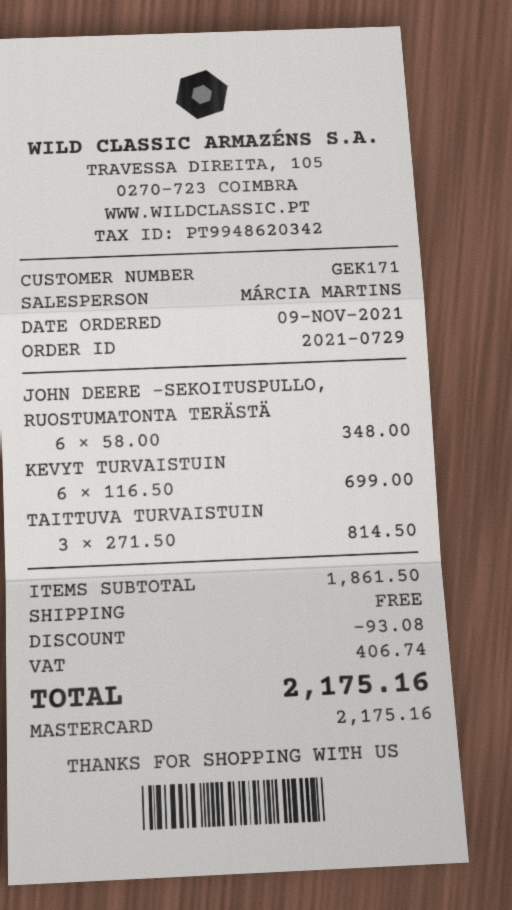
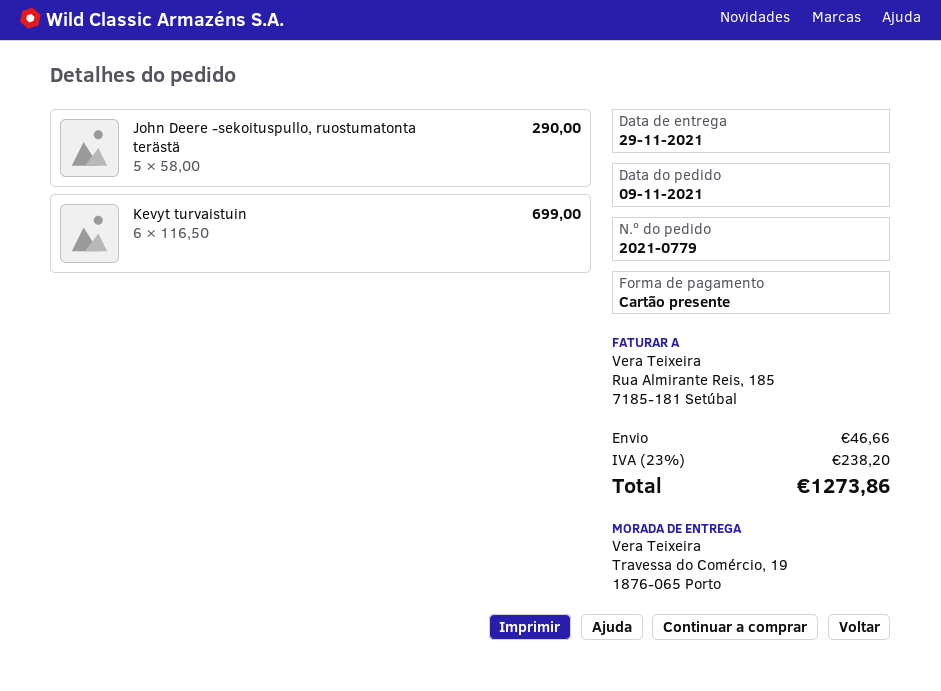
order number: 2021-0729 -> 2021-0779
payment method: Mastercard -> gift card
JOHN DEERE -SEKOITUSPULLO, RUOSTUMATONTA TERÄSTÄ: 6 x 58.00 = 348.00 -> 5 x 58.00 = 290.00
TAITTUVA TURVAISTUIN: 3 x 271.50 = 814.50 -> none
discount: 93.08 -> none
shipping: 0.00 -> 46.66
tax: 406.74 -> 238.20
total: 2175.16 -> 1273.86

